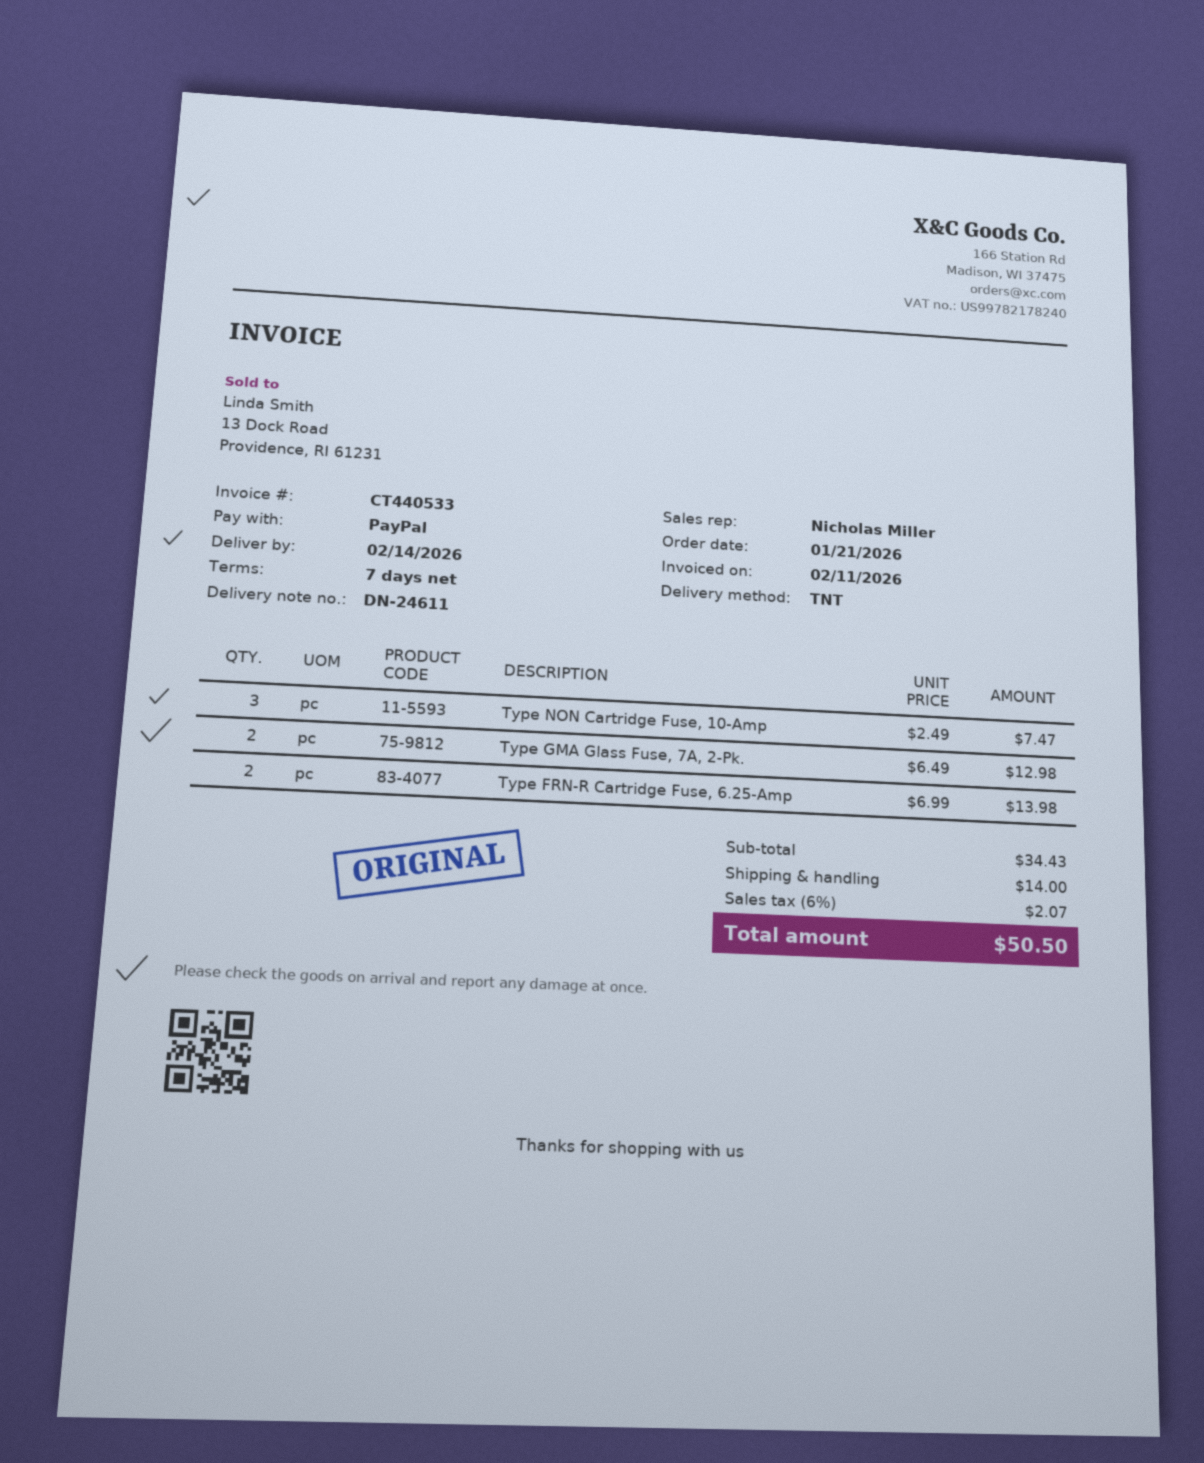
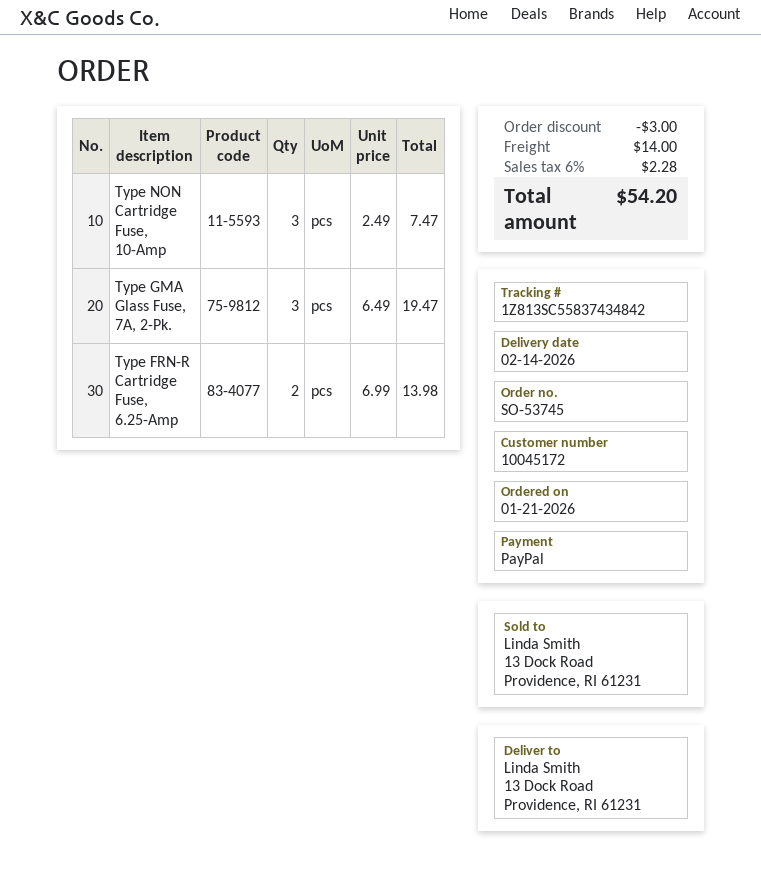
Type GMA Glass Fuse, 7A, 2-Pk.: 2 x 6.49 = 12.98 -> 3 x 6.49 = 19.47
discount: none -> 3.00
tax: 6% = 2.07 -> 6% = 2.28
total: 50.50 -> 54.20

